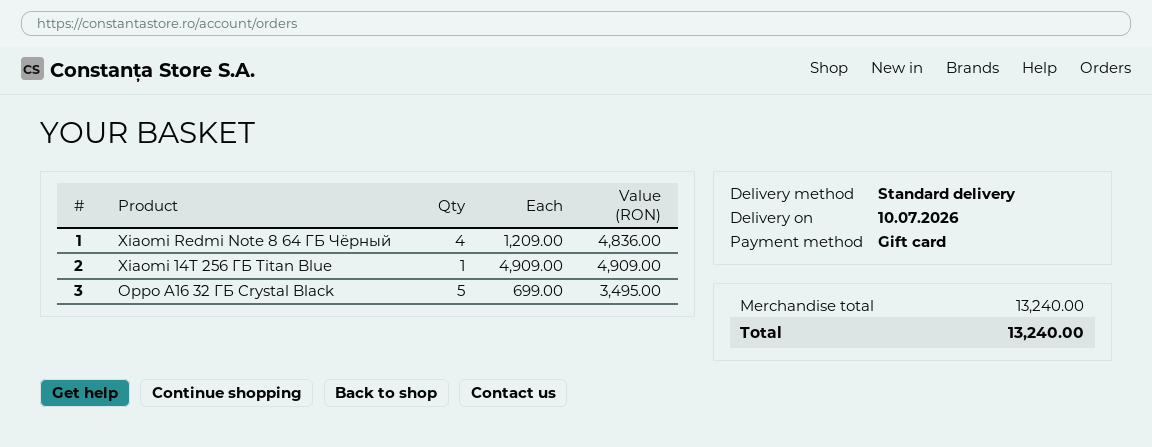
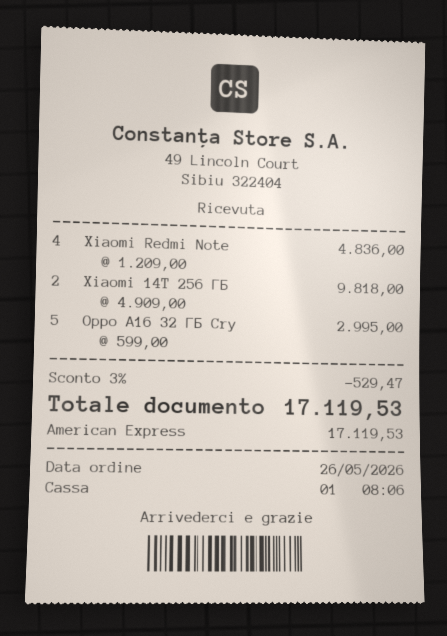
payment method: gift card -> American Express
Xiaomi 14T 256 ГБ Titan Blue: 1 x 4909.00 = 4909.00 -> 2 x 4909.00 = 9818.00
Oppo A16 32 ГБ Crystal Black: 5 x 699.00 = 3495.00 -> 5 x 599.00 = 2995.00
discount: none -> 3% = 529.47
total: 13240.00 -> 17119.53

